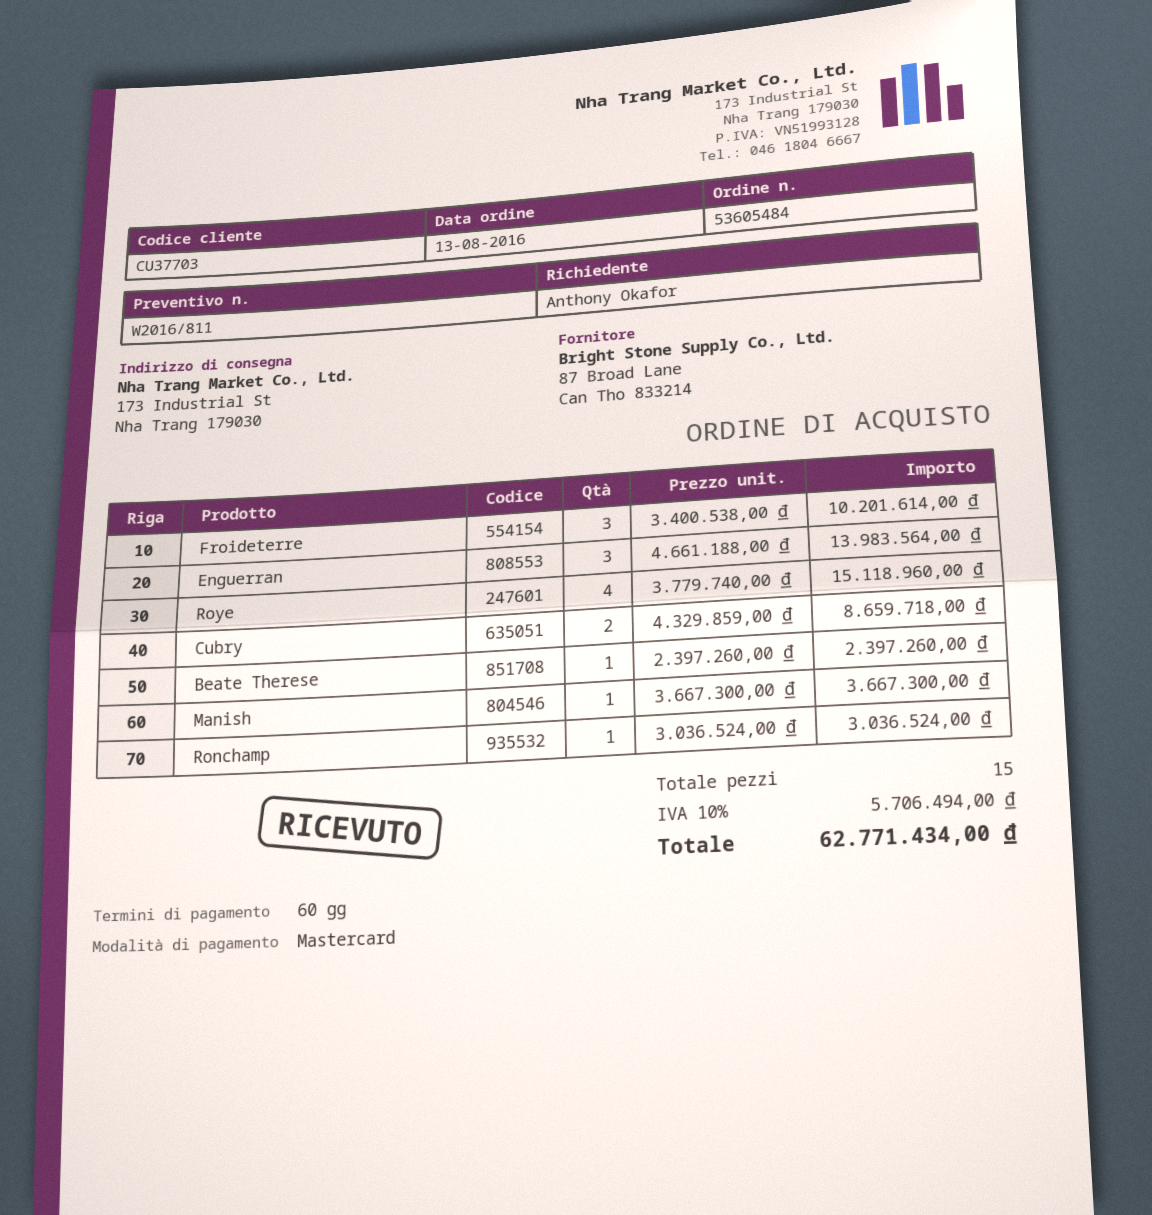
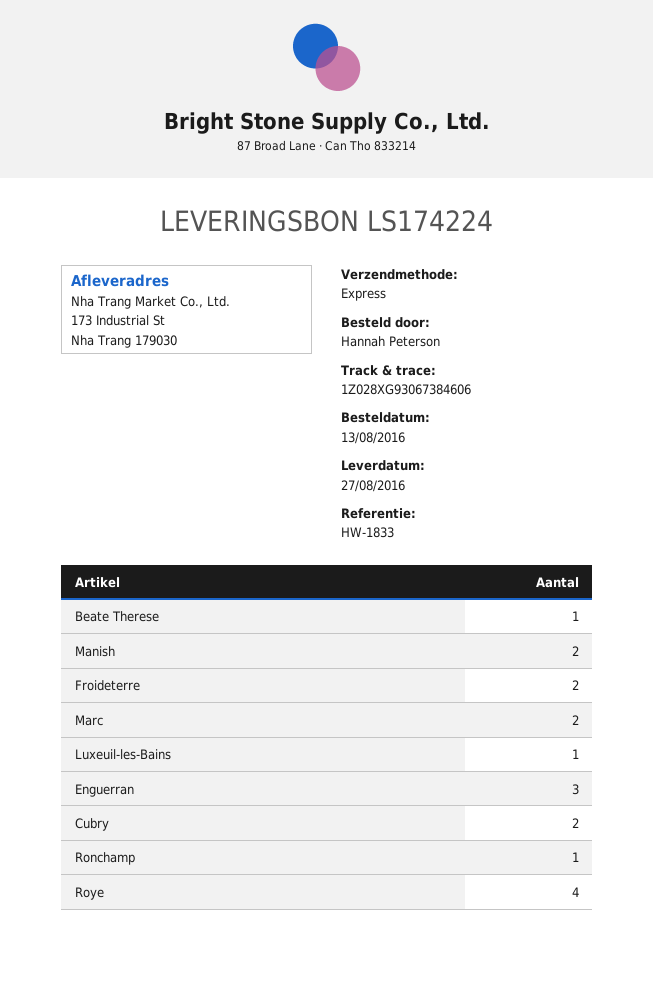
ordered by: Anthony Okafor -> Hannah Peterson
Froideterre: 3 -> 2
Manish: 1 -> 2
Marc: none -> 2
Luxeuil-les-Bains: none -> 1

